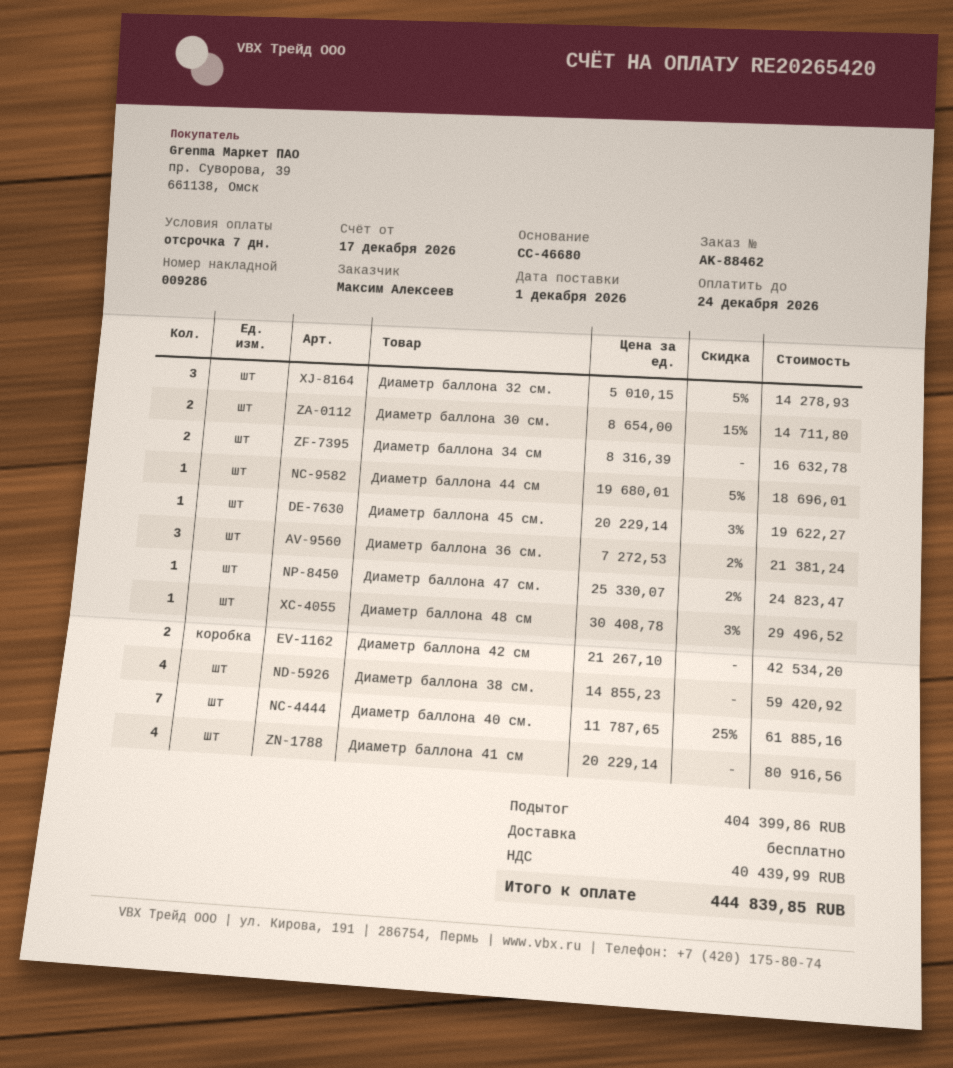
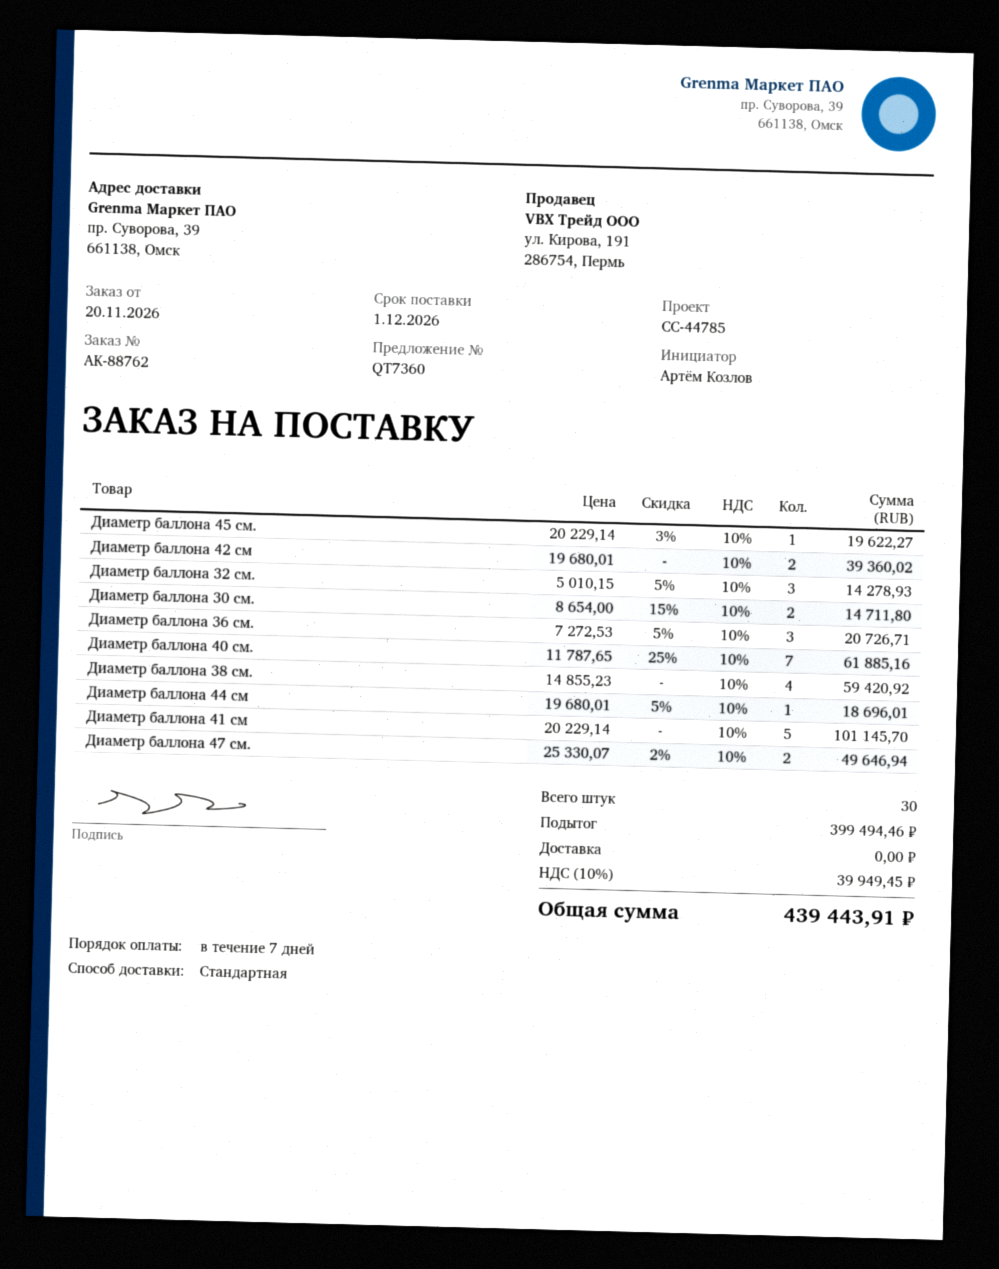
order number: AK-88462 -> AK-88762
reference: CC-46680 -> CC-44785
ordered by: Максим Алексеев -> Артём Козлов
Диаметр баллона 34 см: 2 x 8316.39 = 16632.78 -> none
Диаметр баллона 36 см.: 3 x 7272.53 - 2% = 21381.24 -> 3 x 7272.53 - 5% = 20726.71
Диаметр баллона 47 см.: 1 x 25330.07 - 2% = 24823.47 -> 2 x 25330.07 - 2% = 49646.94
Диаметр баллона 48 см: 1 x 30408.78 - 3% = 29496.52 -> none
Диаметр баллона 42 см: 2 x 21267.10 = 42534.20 -> 2 x 19680.01 = 39360.02
Диаметр баллона 41 см: 4 x 20229.14 = 80916.56 -> 5 x 20229.14 = 101145.70
subtotal: 404399.86 -> 399494.46
tax: 40439.99 -> 39949.45
total: 444839.85 -> 439443.91

